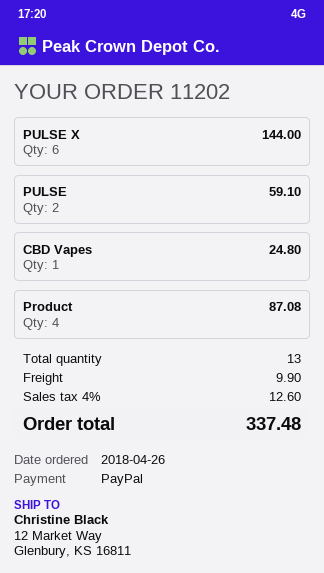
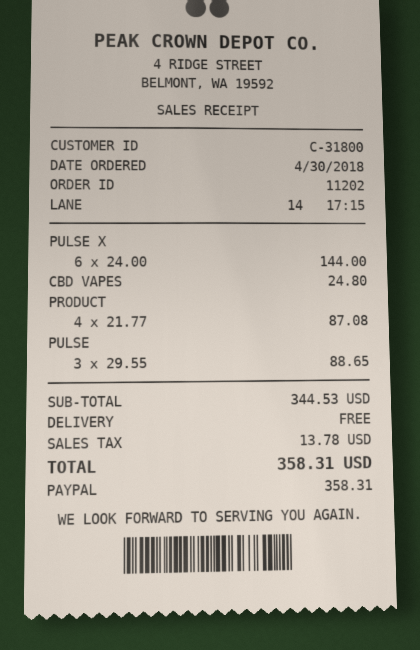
order date: 2018-04-26 -> 2018-04-30
PULSE: 2 for 59.10 -> 3 for 88.65
shipping: 9.90 -> 0.00
tax: 12.60 -> 13.78
total: 337.48 -> 358.31

